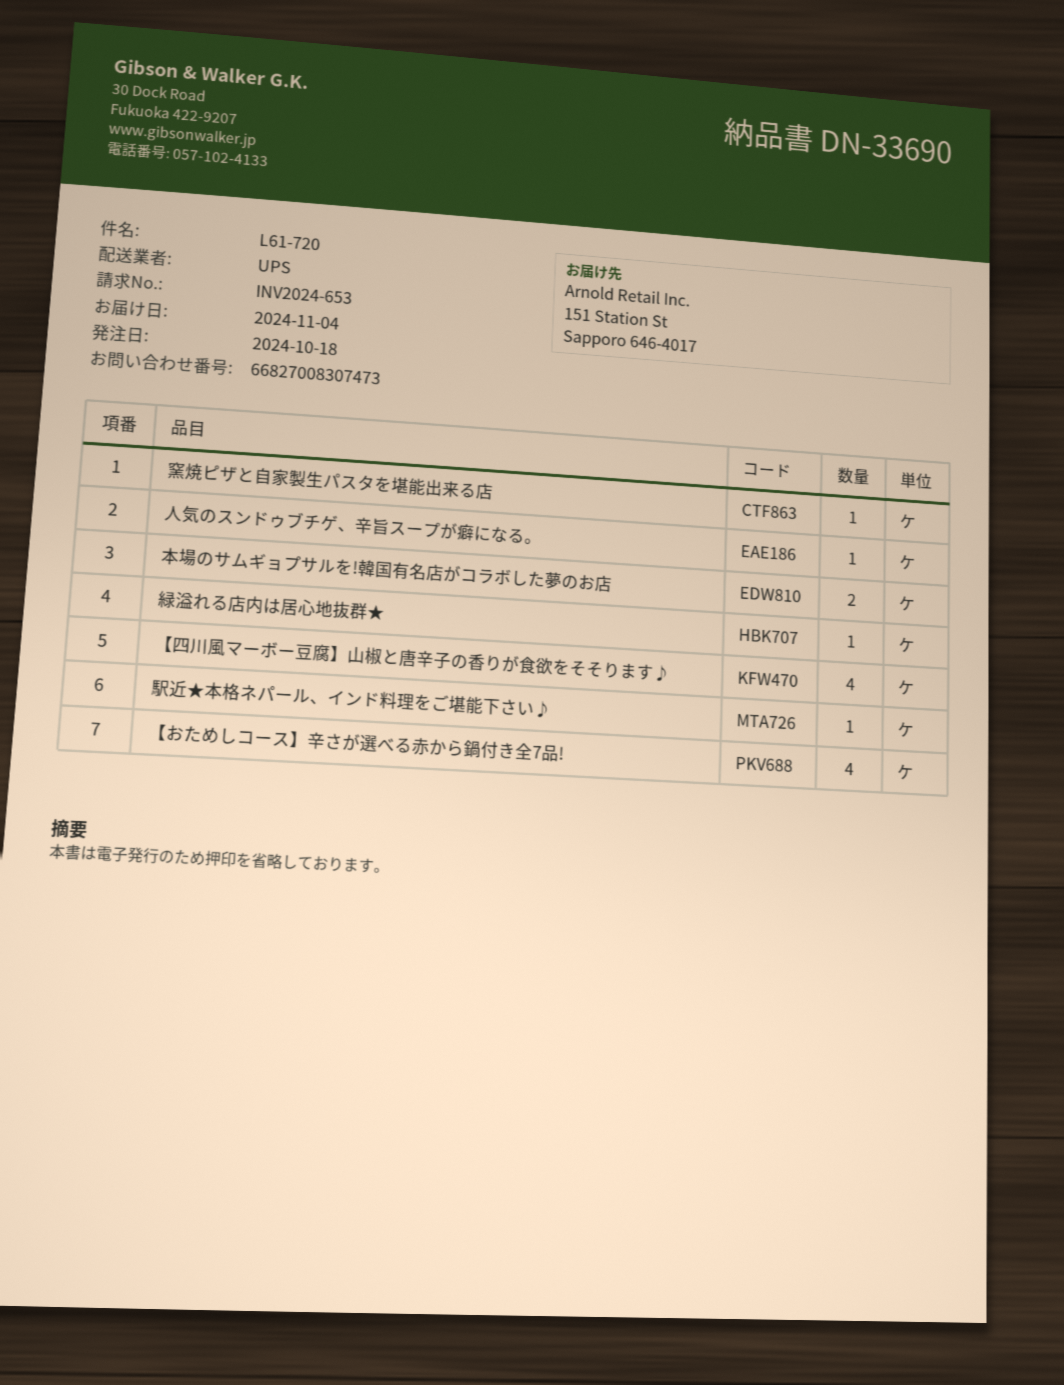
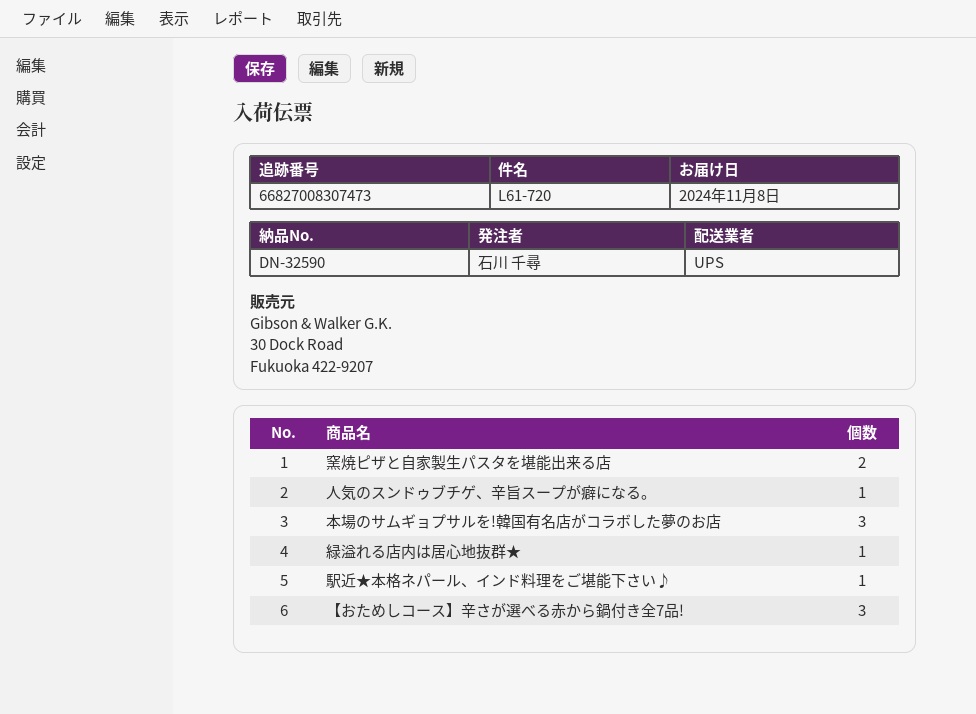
delivery note number: DN-33690 -> DN-32590
delivery date: 2024-11-04 -> 2024-11-08
窯焼ピザと自家製生パスタを堪能出来る店: 1 -> 2
本場のサムギョプサルを!韓国有名店がコラボした夢のお店: 2 -> 3
【四川風マーボー豆腐】山椒と唐辛子の香りが食欲をそそります♪: 4 -> none
【おためしコース】辛さが選べる赤から鍋付き全7品!: 4 -> 3

